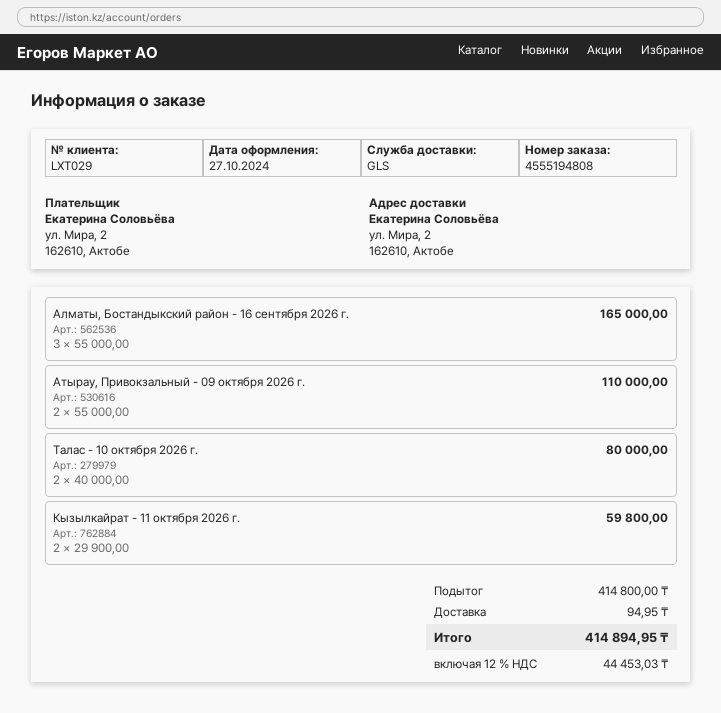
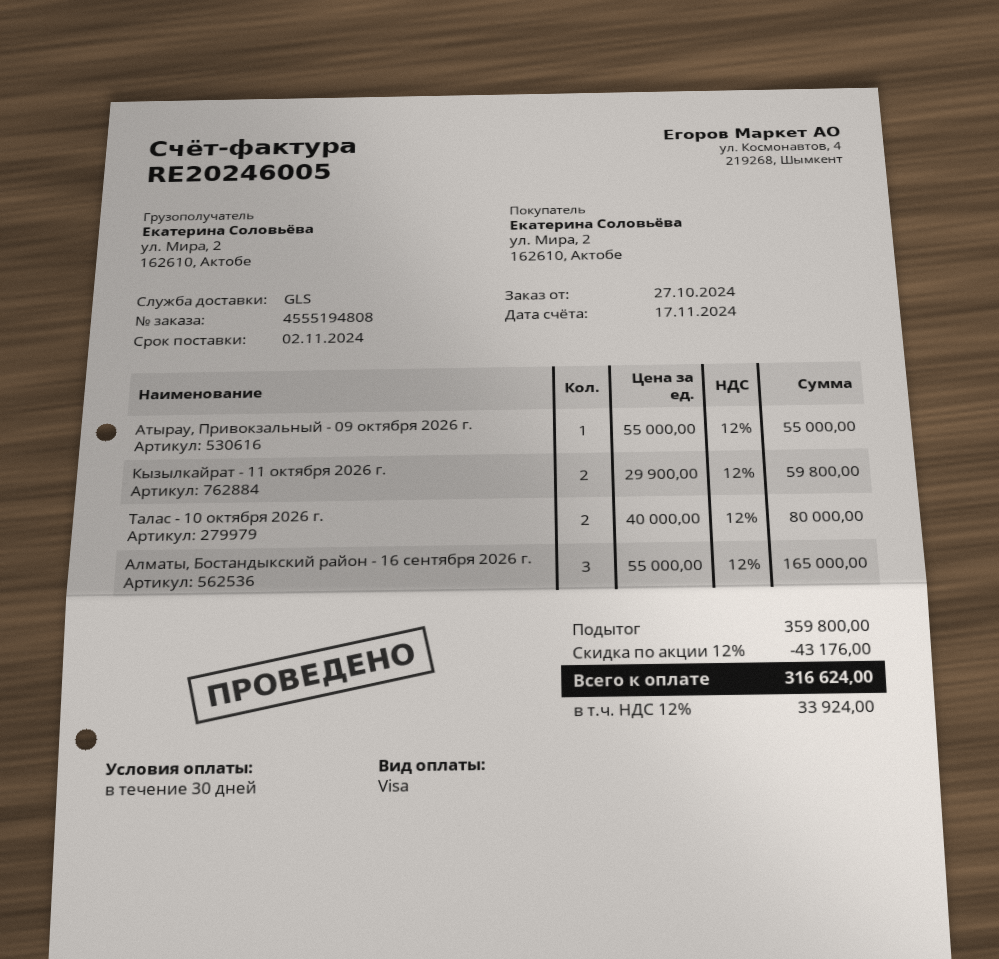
Атырау, Привокзальный - 09 октября 2026 г.: 2 x 55000.00 = 110000.00 -> 1 x 55000.00 = 55000.00
subtotal: 414800.00 -> 359800.00
discount: none -> 12% = 43176.00
shipping: 94.95 -> none
tax: 12% = 44453.03 -> 12% = 33924.00
total: 414894.95 -> 316624.00

